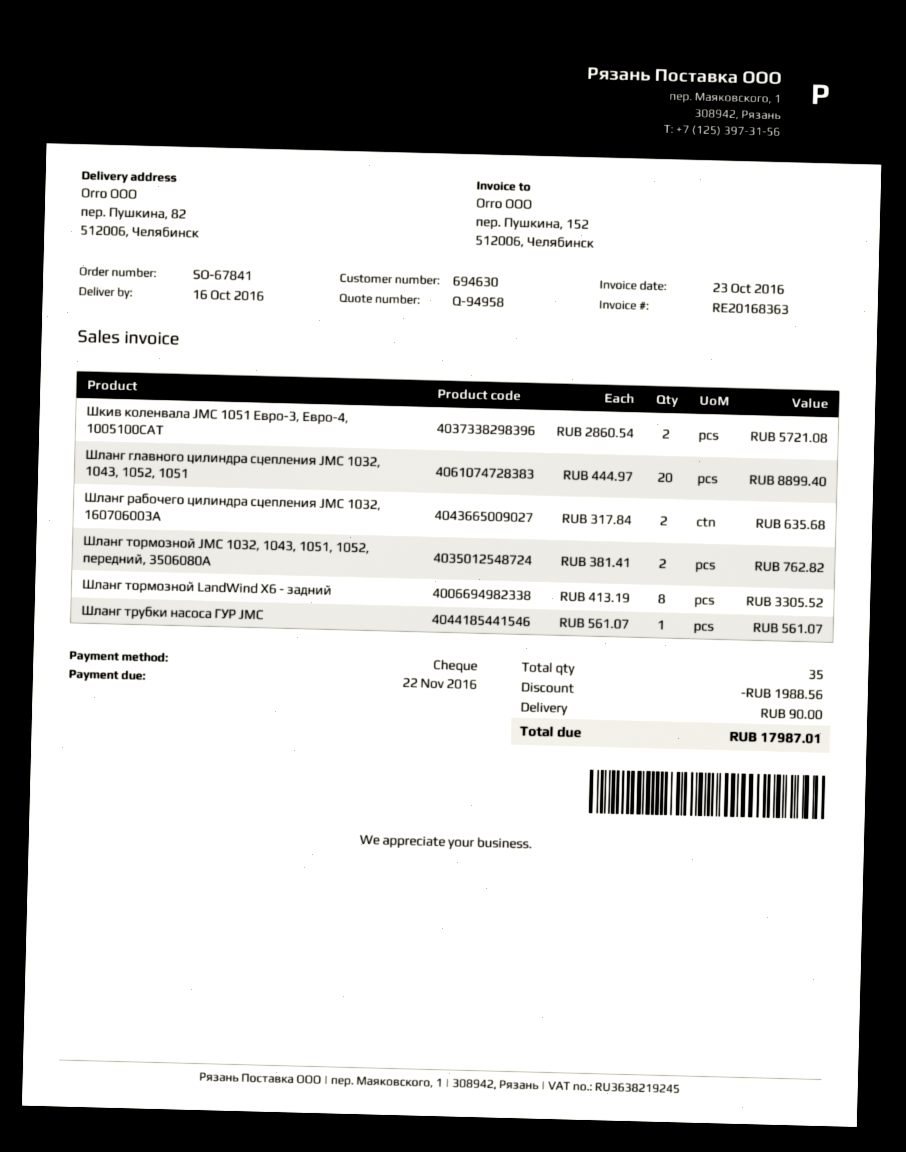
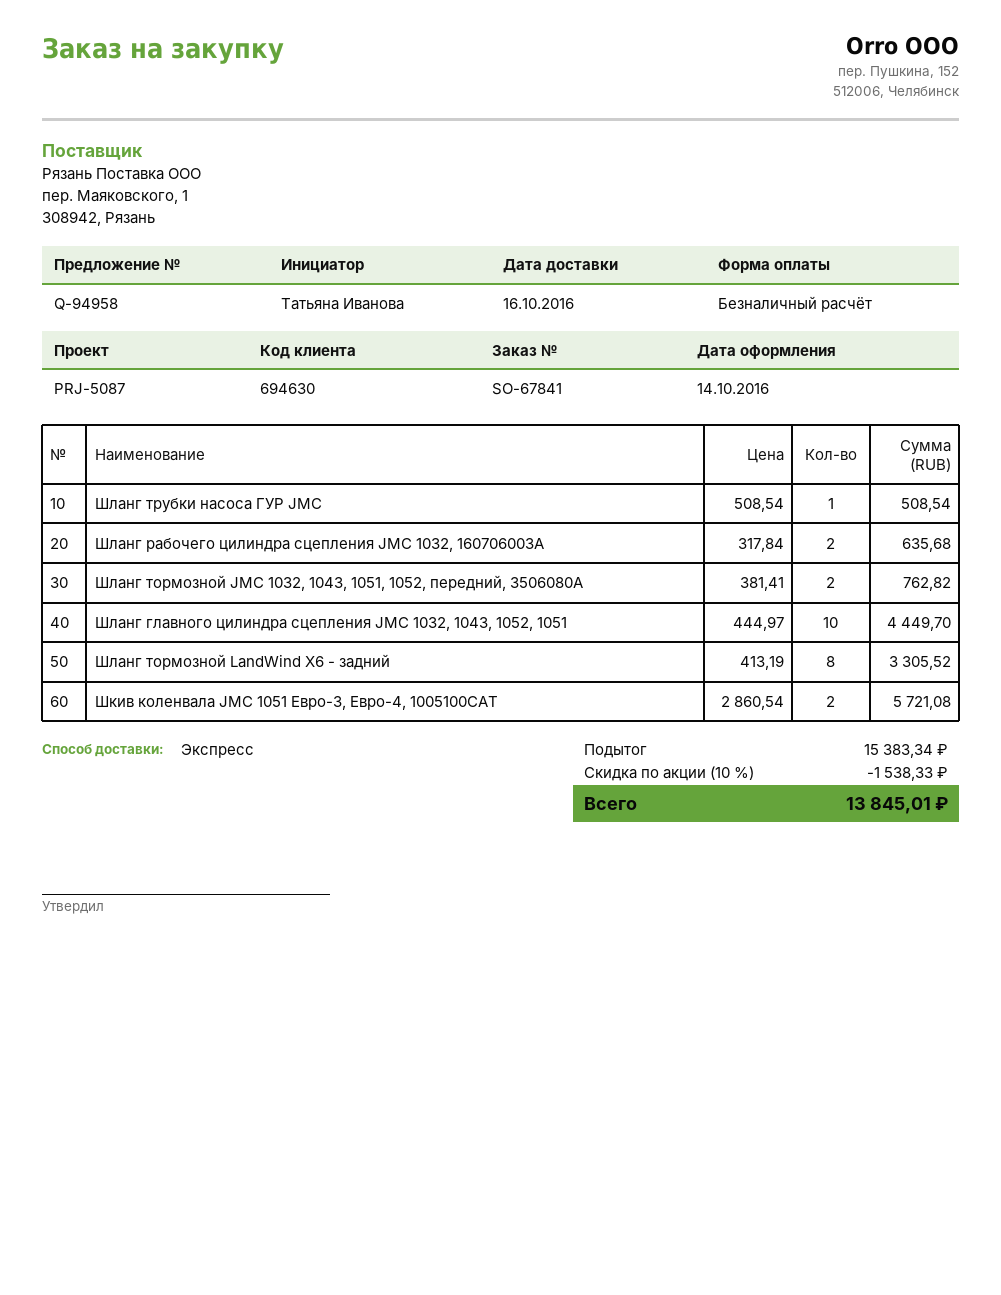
payment method: cheque -> bank transfer
Шланг главного цилиндра сцепления JMC 1032, 1043, 1052, 1051: 20 x 444.97 = 8899.40 -> 10 x 444.97 = 4449.70
Шланг трубки насоса ГУР JMC: 1 x 561.07 = 561.07 -> 1 x 508.54 = 508.54
discount: 1988.56 -> 1538.33
shipping: 90.00 -> none
total: 17987.01 -> 13845.01

